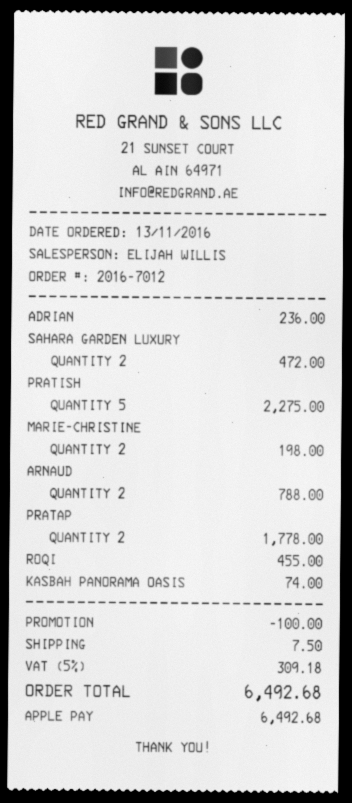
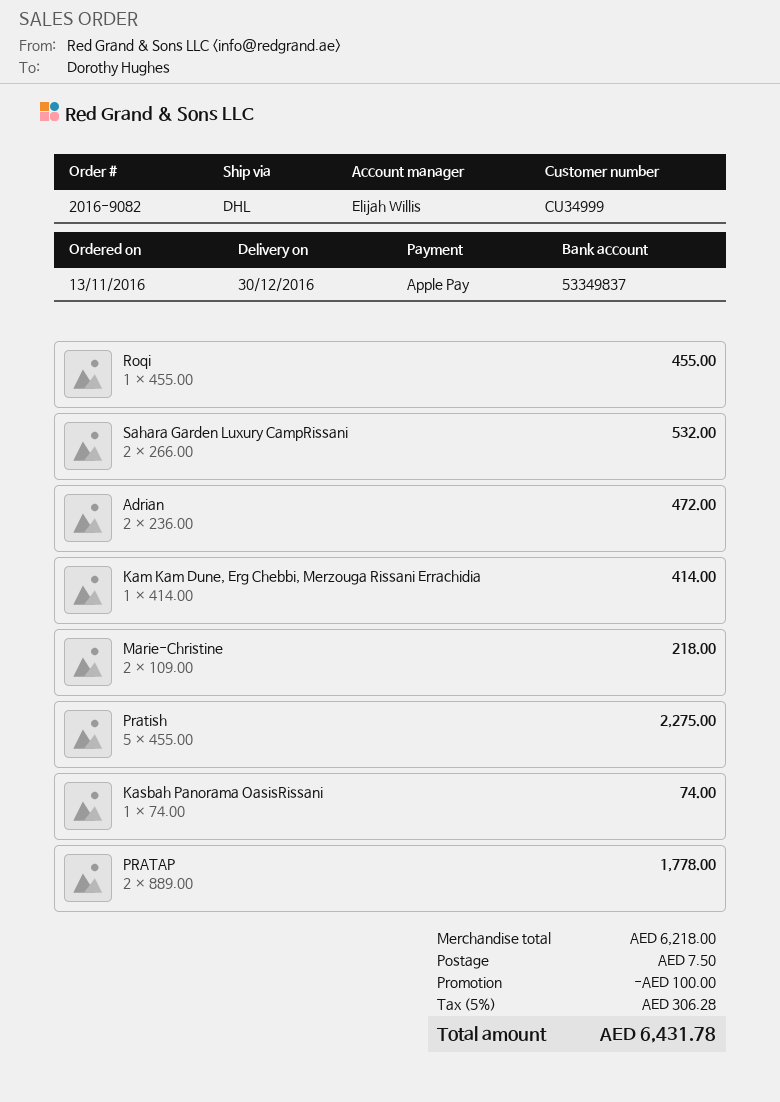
order number: 2016-7012 -> 2016-9082
ADRIAN: 1 for 236.00 -> 2 for 472.00
SAHARA GARDEN LUXURY: 2 for 472.00 -> 2 for 532.00
MARIE-CHRISTINE: 2 for 198.00 -> 2 for 218.00
ARNAUD: 2 for 788.00 -> none
Kam Kam Dune, Erg Chebbi, Merzouga Rissani Errachidia: none -> 1 for 414.00
tax: 5% = 309.18 -> 5% = 306.28
total: 6492.68 -> 6431.78

